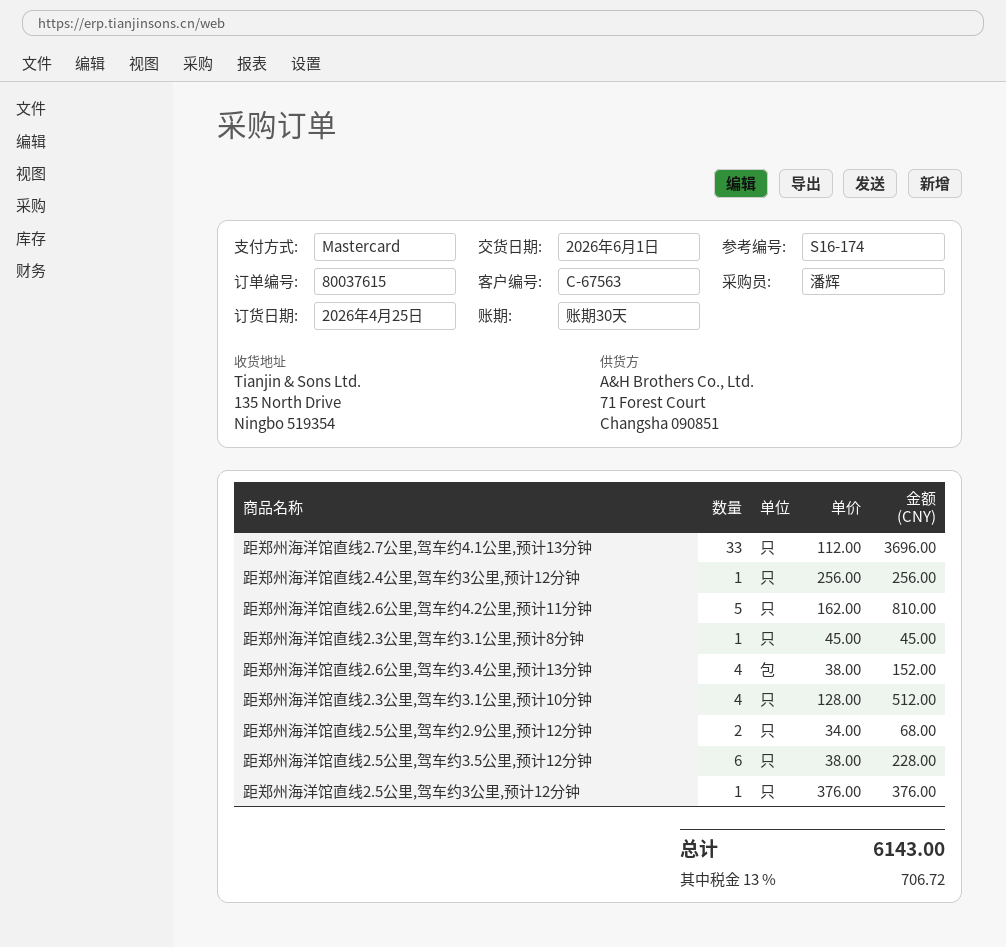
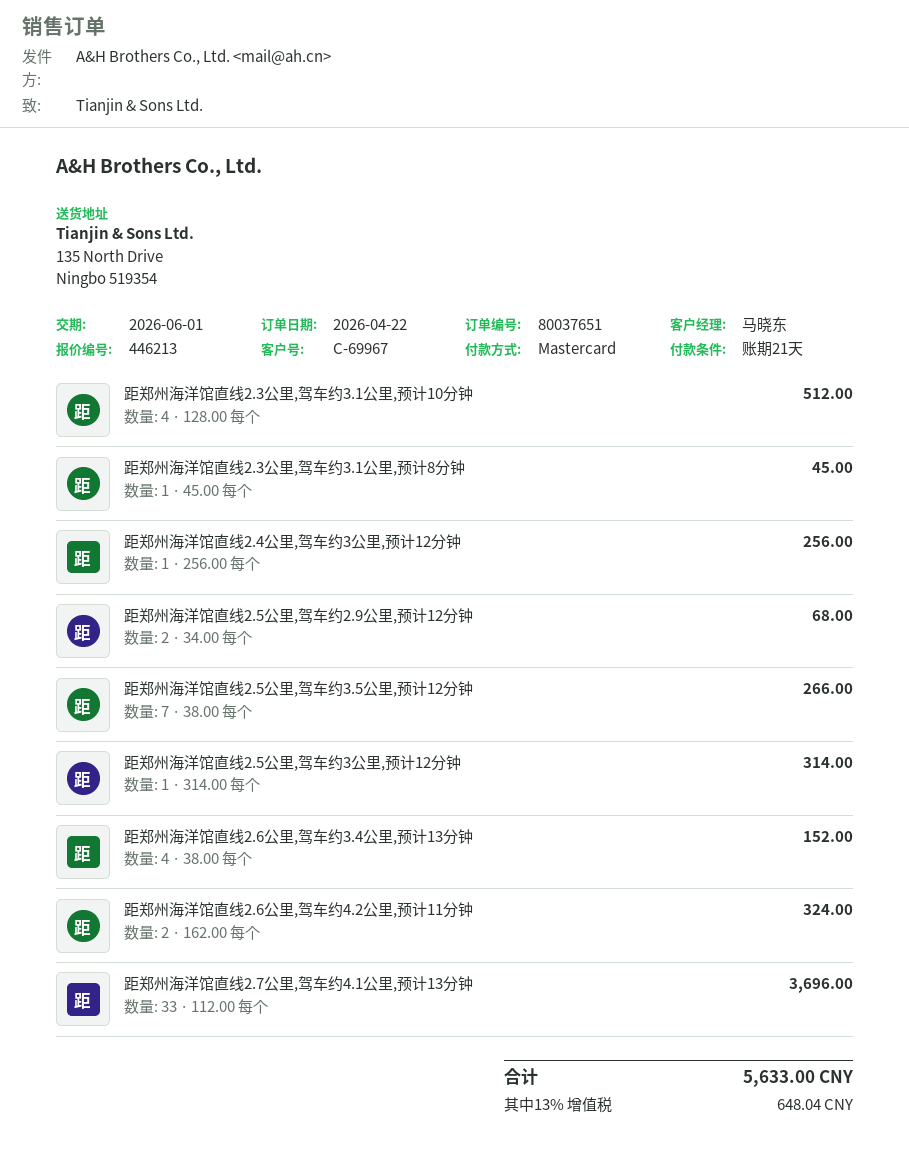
order number: 80037615 -> 80037651
order date: 2026-04-25 -> 2026-04-22
payment terms: 30 days -> 21 days
customer number: C-67563 -> C-69967
距郑州海洋馆直线2.6公里,驾车约4.2公里,预计11分钟: 5 x 162.00 = 810.00 -> 2 x 162.00 = 324.00
距郑州海洋馆直线2.5公里,驾车约3.5公里,预计12分钟: 6 x 38.00 = 228.00 -> 7 x 38.00 = 266.00
距郑州海洋馆直线2.5公里,驾车约3公里,预计12分钟: 1 x 376.00 = 376.00 -> 1 x 314.00 = 314.00
tax: 13% = 706.72 -> 13% = 648.04
total: 6143.00 -> 5633.00

